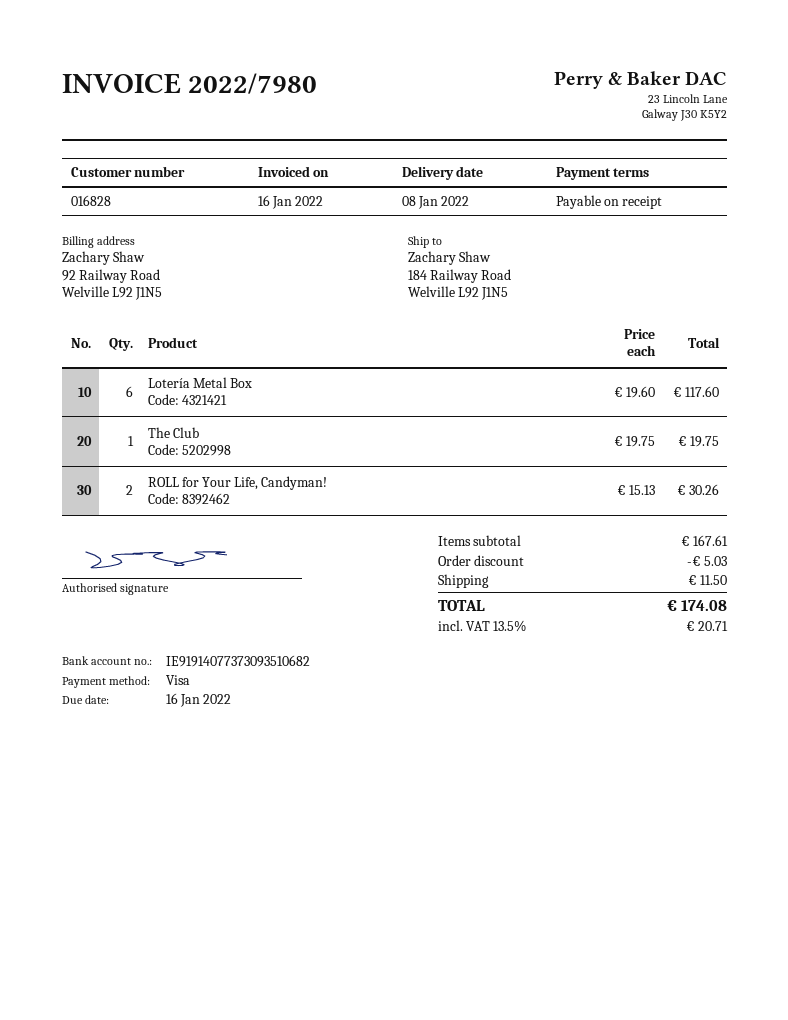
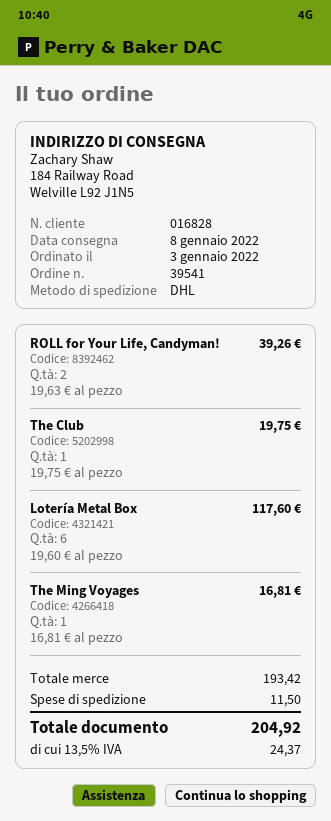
ROLL for Your Life, Candyman!: 2 x 15.13 = 30.26 -> 2 x 19.63 = 39.26
The Ming Voyages: none -> 1 x 16.81 = 16.81
subtotal: 167.61 -> 193.42
discount: 5.03 -> none
tax: 13.5% = 20.71 -> 13.5% = 24.37
total: 174.08 -> 204.92

